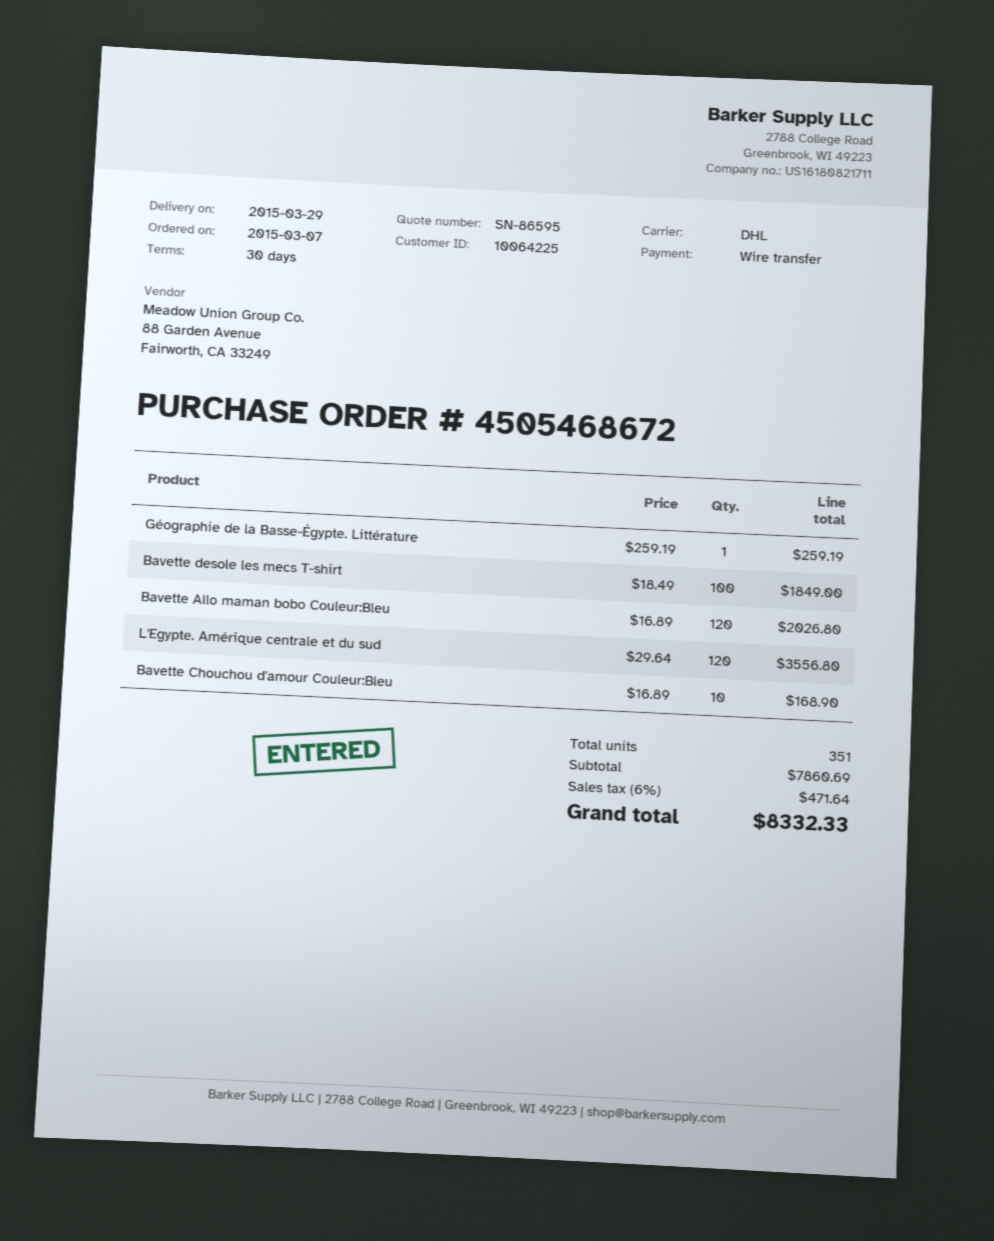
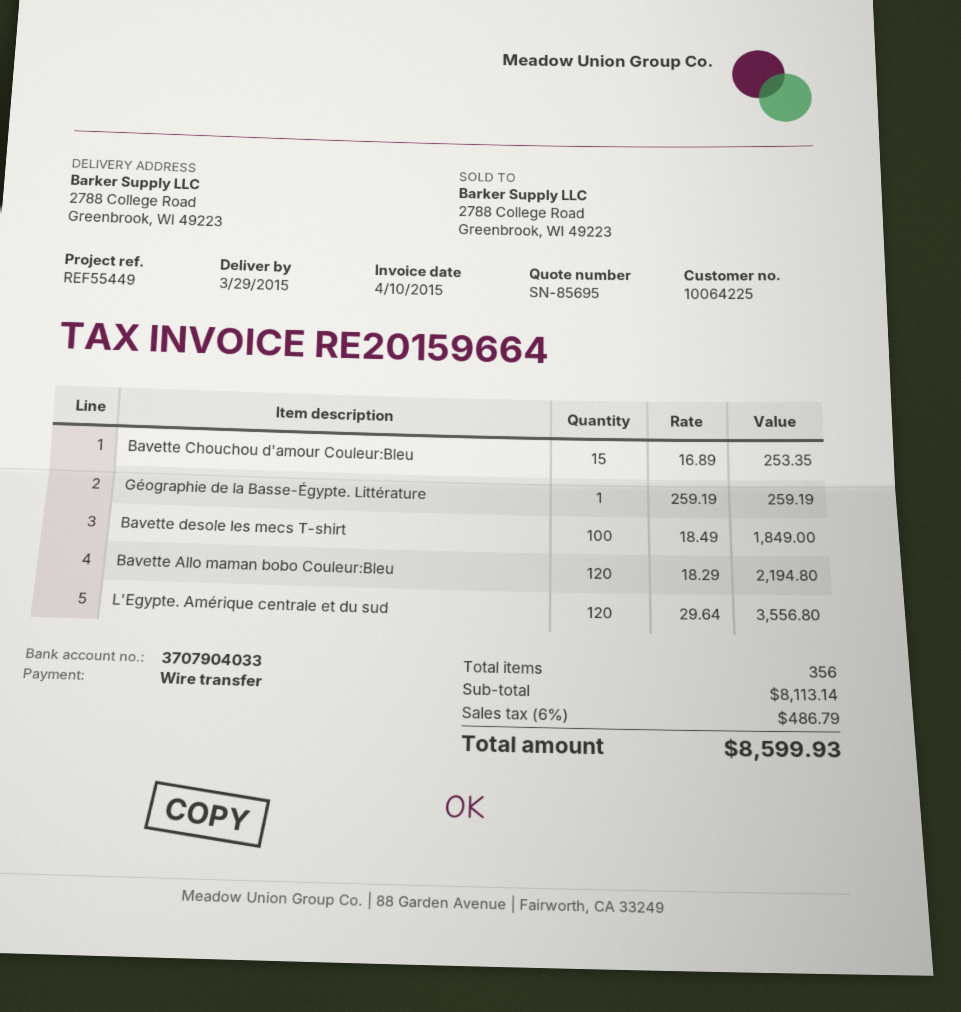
quote number: SN-86595 -> SN-85695
Bavette Allo maman bobo Couleur:Bleu: 120 x 16.89 = 2026.80 -> 120 x 18.29 = 2194.80
Bavette Chouchou d'amour Couleur:Bleu: 10 x 16.89 = 168.90 -> 15 x 16.89 = 253.35
total quantity: 351 -> 356
subtotal: 7860.69 -> 8113.14
tax: 6% = 471.64 -> 6% = 486.79
total: 8332.33 -> 8599.93

